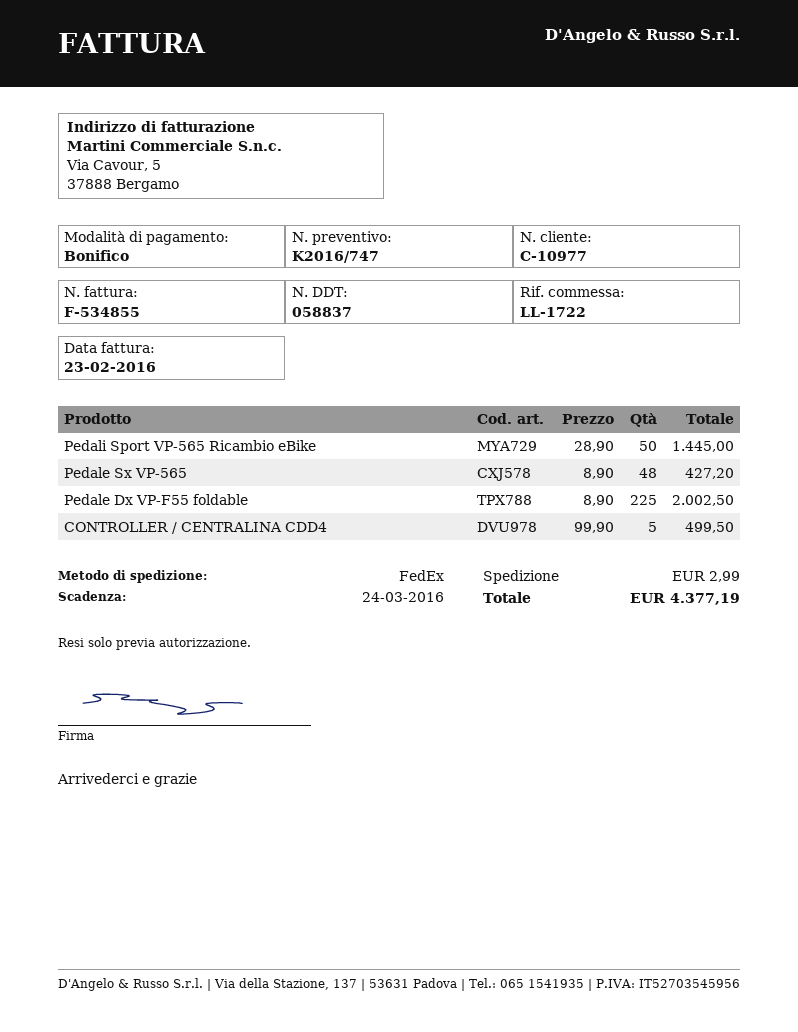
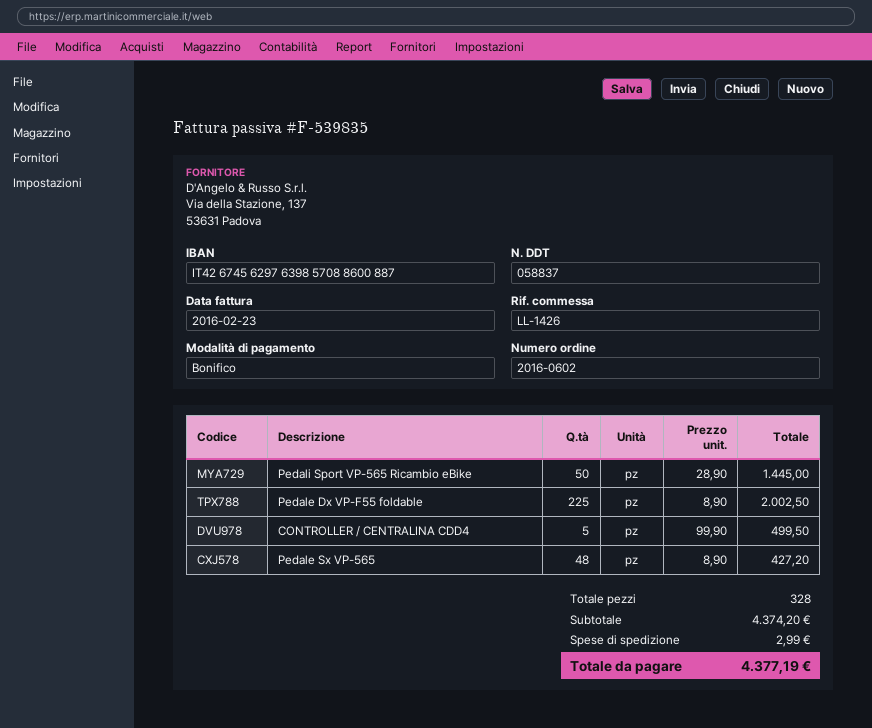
invoice number: F-534855 -> F-539835
reference: LL-1722 -> LL-1426

